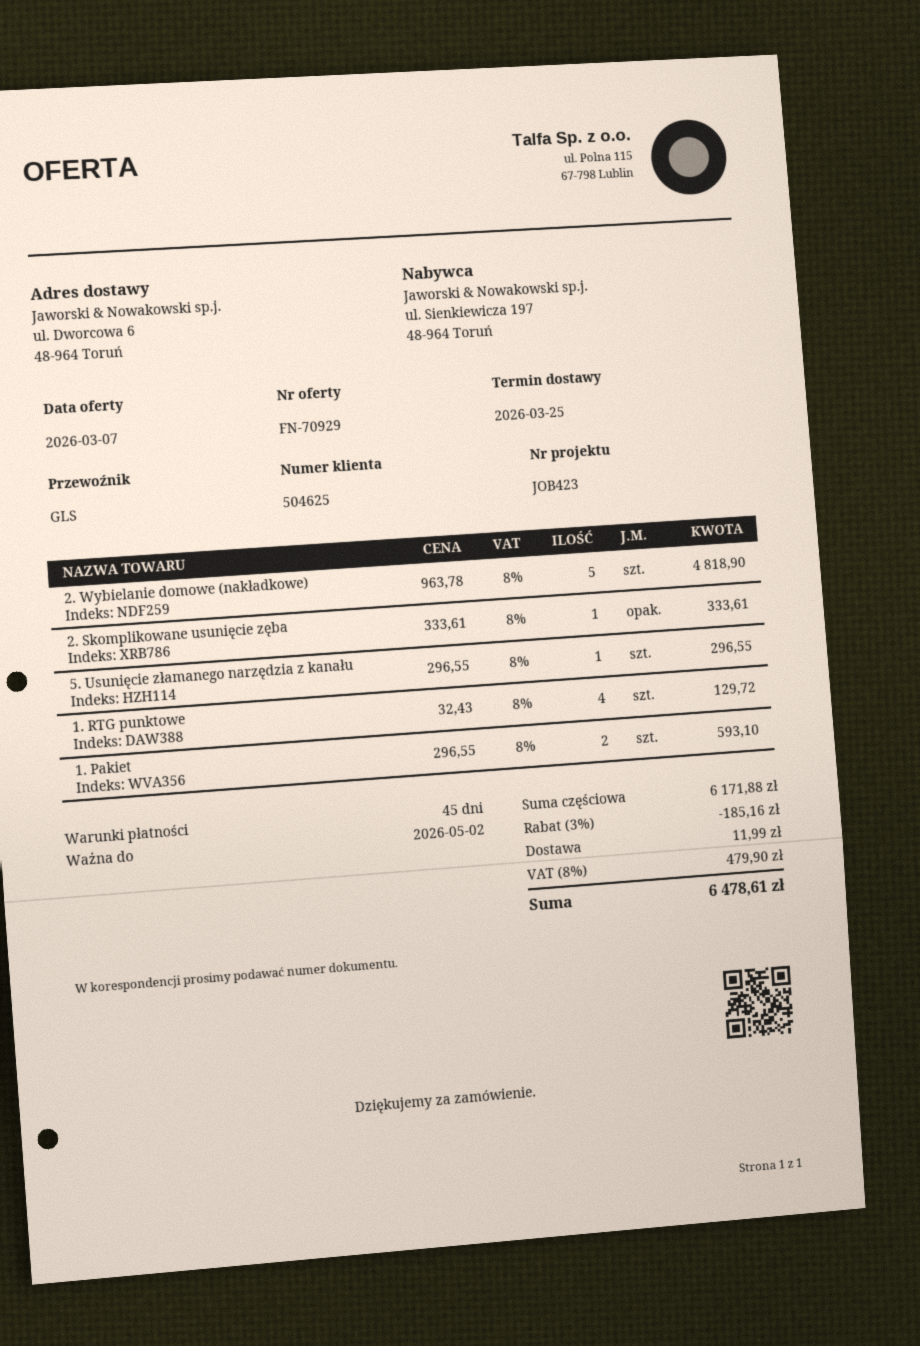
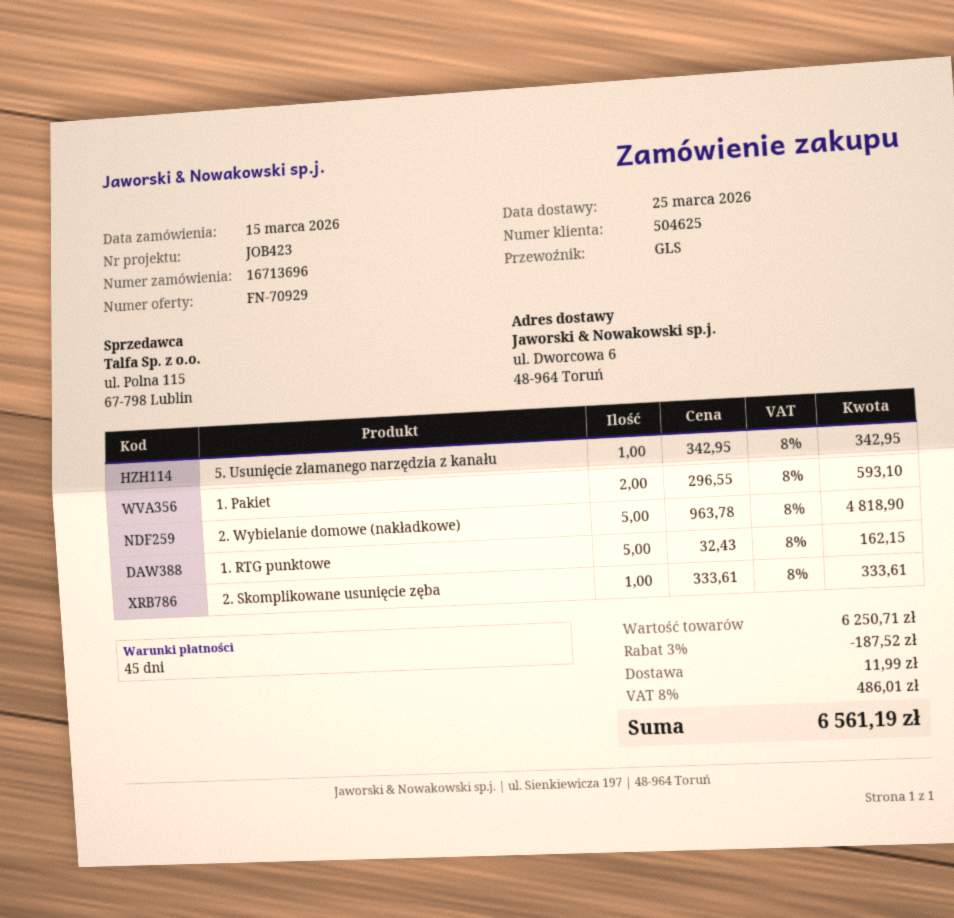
5. Usunięcie złamanego narzędzia z kanału: 1 x 296.55 = 296.55 -> 1 x 342.95 = 342.95
1. RTG punktowe: 4 x 32.43 = 129.72 -> 5 x 32.43 = 162.15
subtotal: 6171.88 -> 6250.71
discount: 3% = 185.16 -> 3% = 187.52
tax: 8% = 479.90 -> 8% = 486.01
total: 6478.61 -> 6561.19

